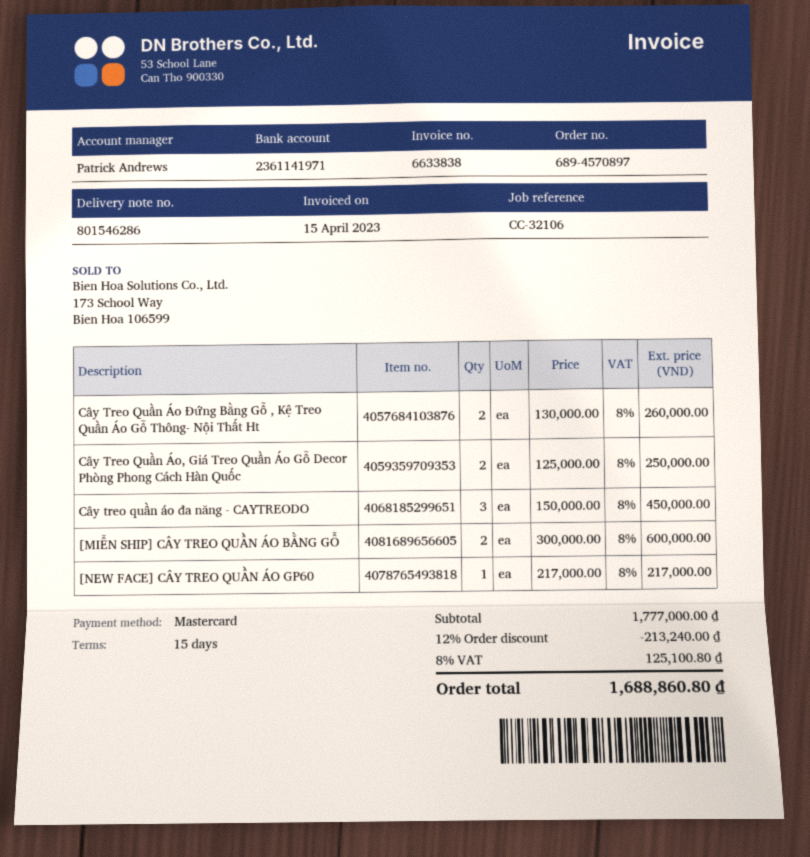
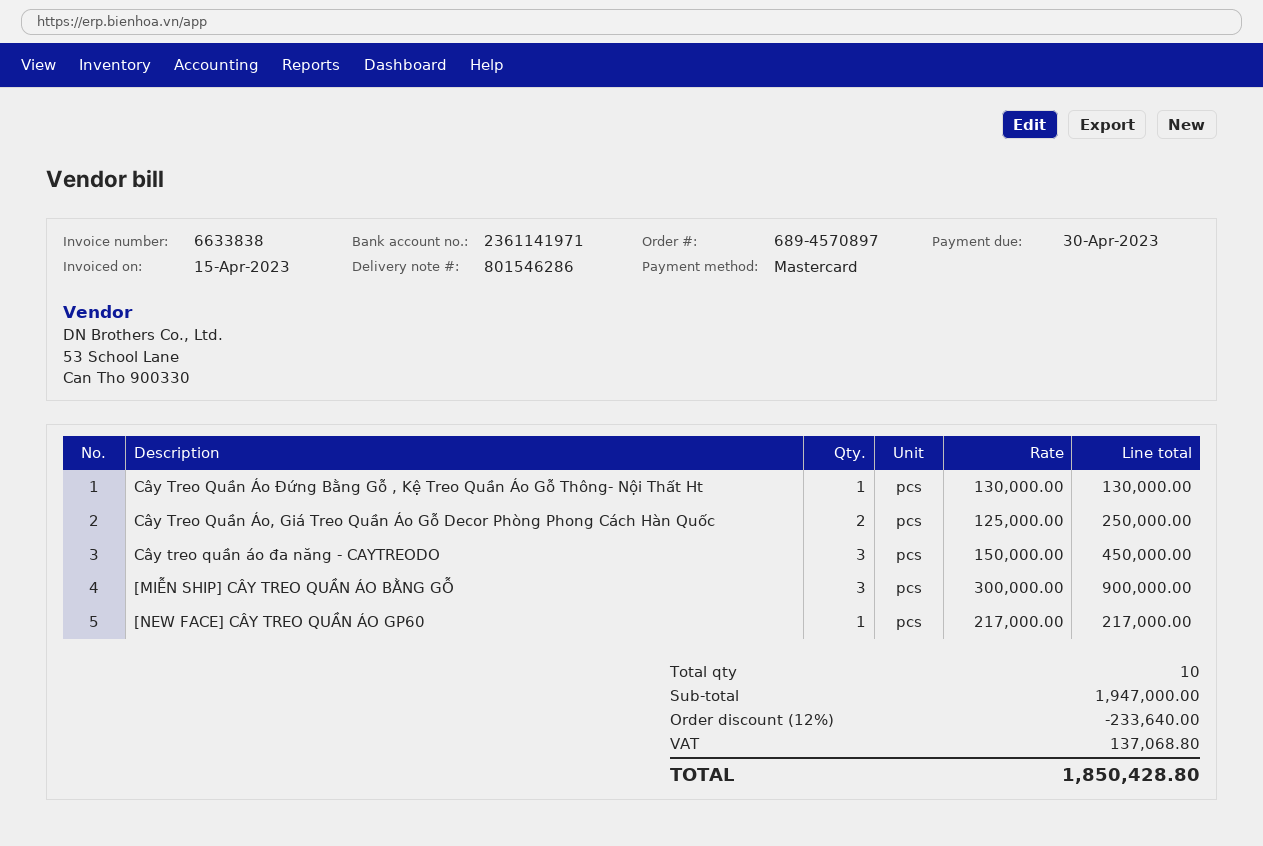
Cây Treo Quần Áo Đứng Bằng Gỗ , Kệ Treo Quần Áo Gỗ Thông- Nội Thất Ht: 2 x 130000.00 = 260000.00 -> 1 x 130000.00 = 130000.00
[MIỄN SHIP] CÂY TREO QUẦN ÁO BẰNG GỖ: 2 x 300000.00 = 600000.00 -> 3 x 300000.00 = 900000.00
subtotal: 1777000.00 -> 1947000.00
discount: 12% = 213240.00 -> 12% = 233640.00
tax: 125100.80 -> 137068.80
total: 1688860.80 -> 1850428.80

